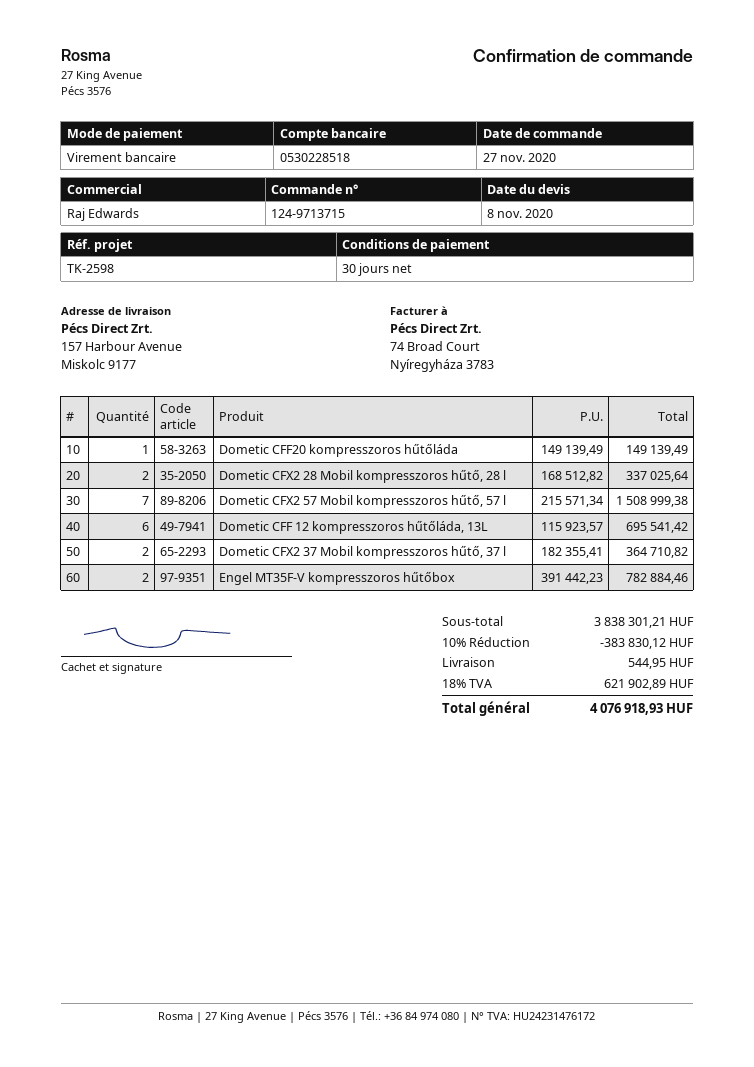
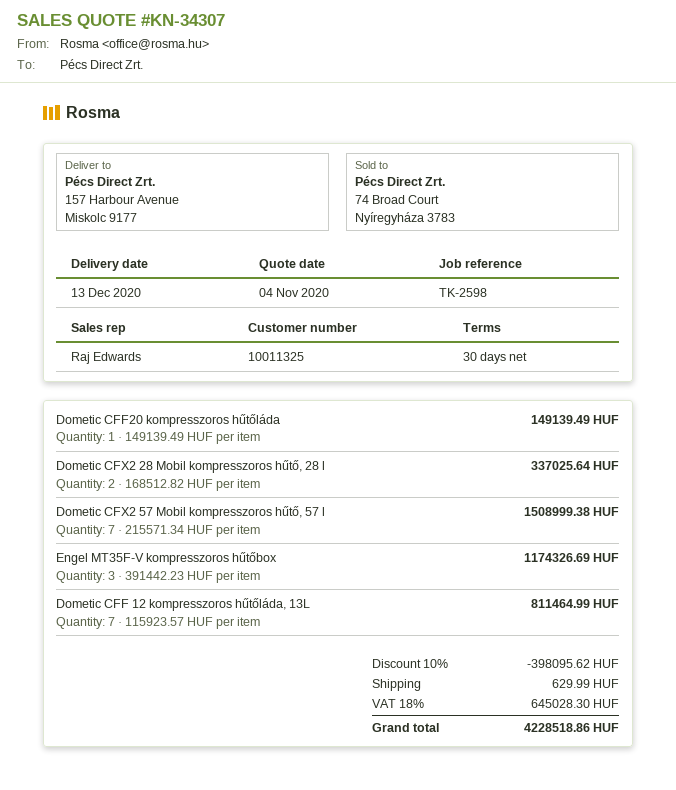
quote date: 2020-11-08 -> 2020-11-04
Dometic CFF 12 kompresszoros hűtőláda, 13L: 6 x 115923.57 = 695541.42 -> 7 x 115923.57 = 811464.99
Dometic CFX2 37 Mobil kompresszoros hűtő, 37 l: 2 x 182355.41 = 364710.82 -> none
Engel MT35F-V kompresszoros hűtőbox: 2 x 391442.23 = 782884.46 -> 3 x 391442.23 = 1174326.69
discount: 10% = 383830.12 -> 10% = 398095.62
shipping: 544.95 -> 629.99
tax: 18% = 621902.89 -> 18% = 645028.30
total: 4076918.93 -> 4228518.86

